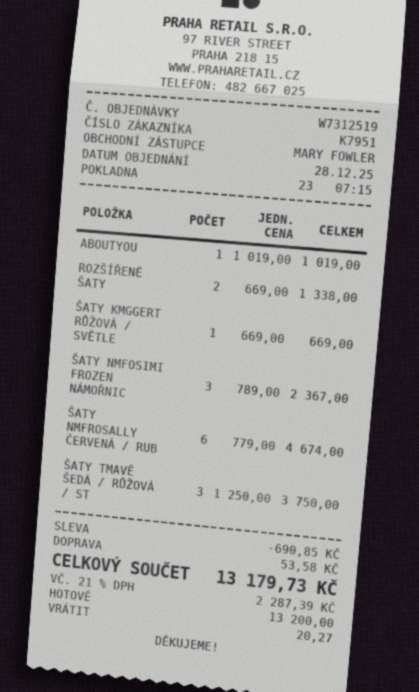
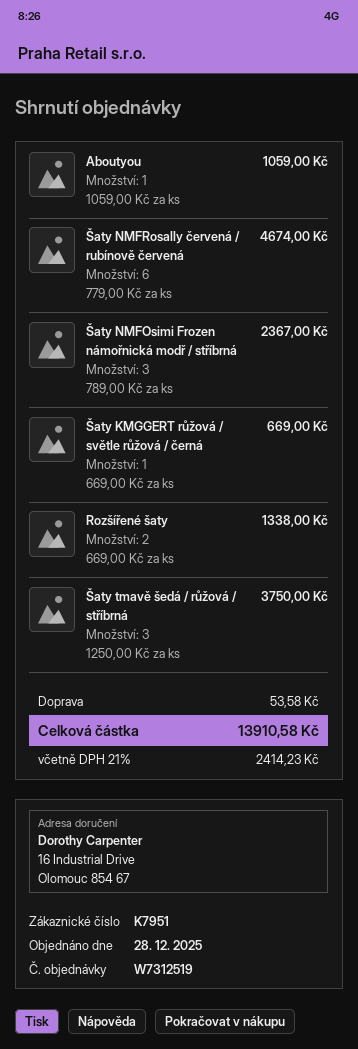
ABOUTYOU: 1 x 1019.00 = 1019.00 -> 1 x 1059.00 = 1059.00
discount: 690.85 -> none
tax: 21% = 2287.39 -> 21% = 2414.23
total: 13179.73 -> 13910.58

